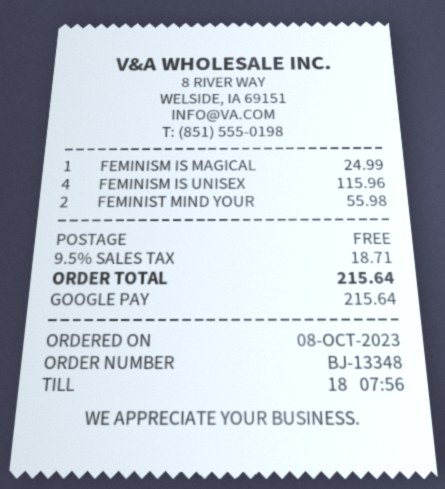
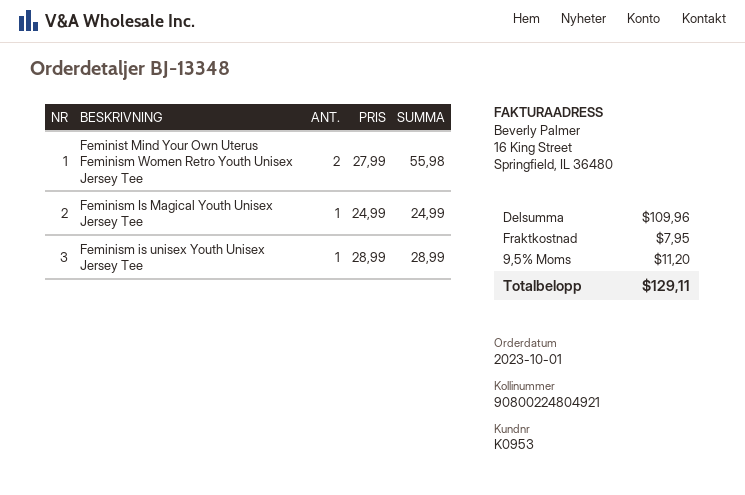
order date: 2023-10-08 -> 2023-10-01
FEMINISM IS UNISEX: 4 for 115.96 -> 1 for 28.99
shipping: 0.00 -> 7.95
tax: 9.5% = 18.71 -> 9.5% = 11.20
total: 215.64 -> 129.11

